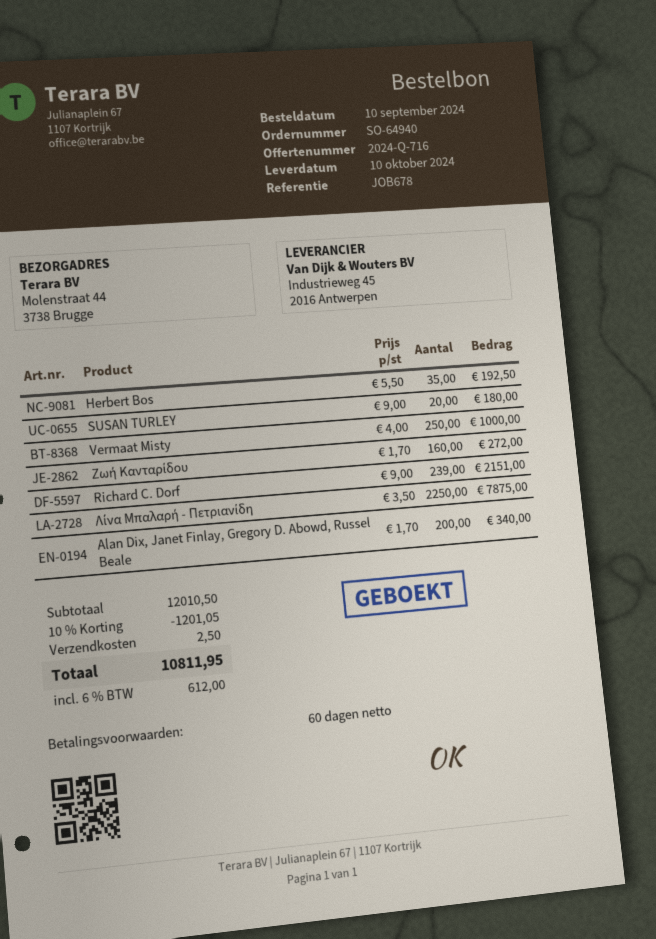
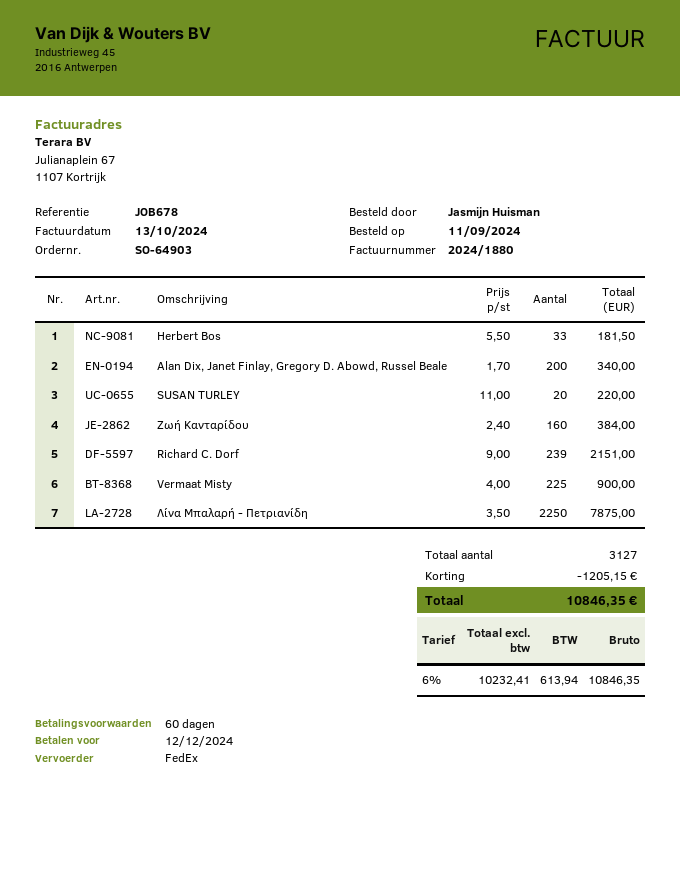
order number: SO-64940 -> SO-64903
order date: 2024-09-10 -> 2024-09-11
Herbert Bos: 35 x 5.50 = 192.50 -> 33 x 5.50 = 181.50
SUSAN TURLEY: 20 x 9.00 = 180.00 -> 20 x 11.00 = 220.00
Vermaat Misty: 250 x 4.00 = 1000.00 -> 225 x 4.00 = 900.00
Ζωή Κανταρίδου: 160 x 1.70 = 272.00 -> 160 x 2.40 = 384.00
discount: 1201.05 -> 1205.15
shipping: 2.50 -> none
tax: 6% = 612.00 -> 6% = 613.94
total: 10811.95 -> 10846.35

